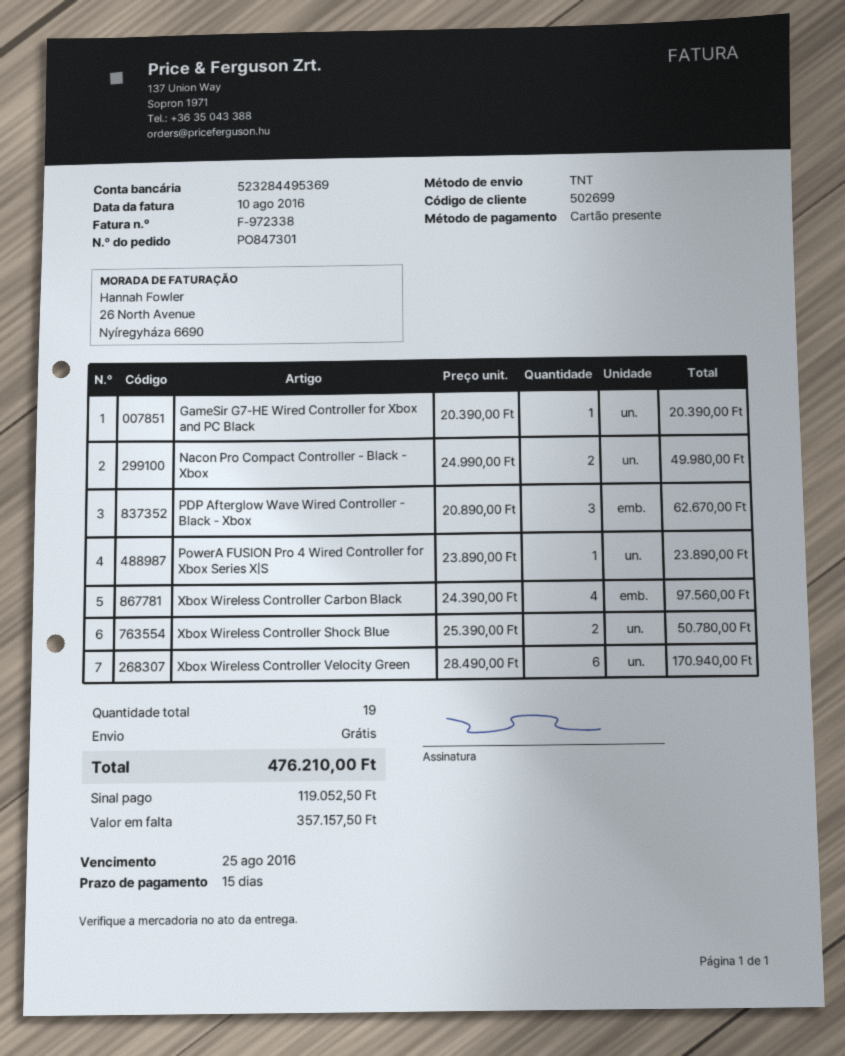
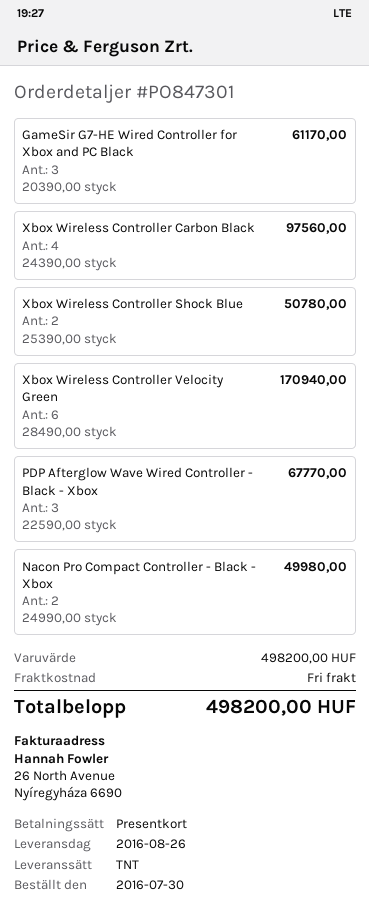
GameSir G7-HE Wired Controller for Xbox and PC Black: 1 x 20390.00 = 20390.00 -> 3 x 20390.00 = 61170.00
PDP Afterglow Wave Wired Controller - Black - Xbox: 3 x 20890.00 = 62670.00 -> 3 x 22590.00 = 67770.00
PowerA FUSION Pro 4 Wired Controller for Xbox Series X|S: 1 x 23890.00 = 23890.00 -> none
total: 476210.00 -> 498200.00

